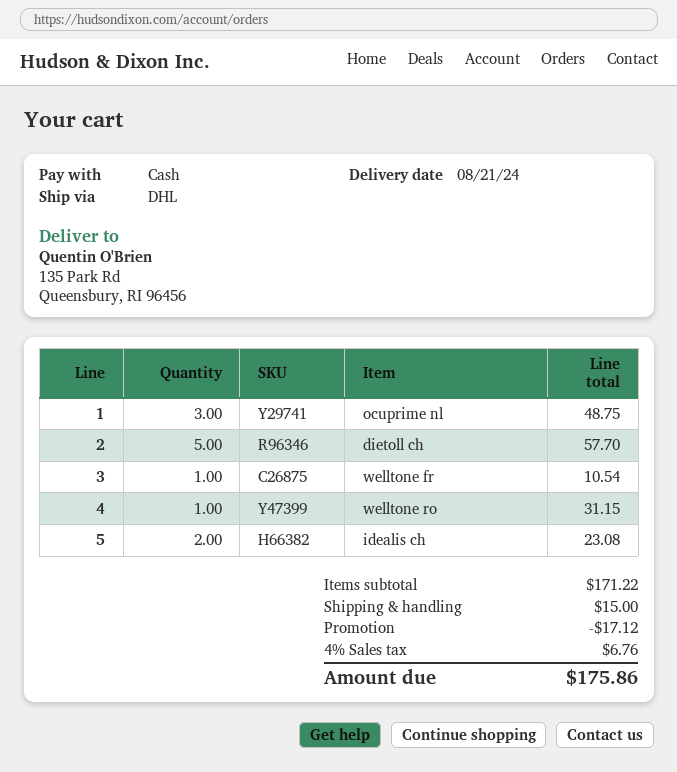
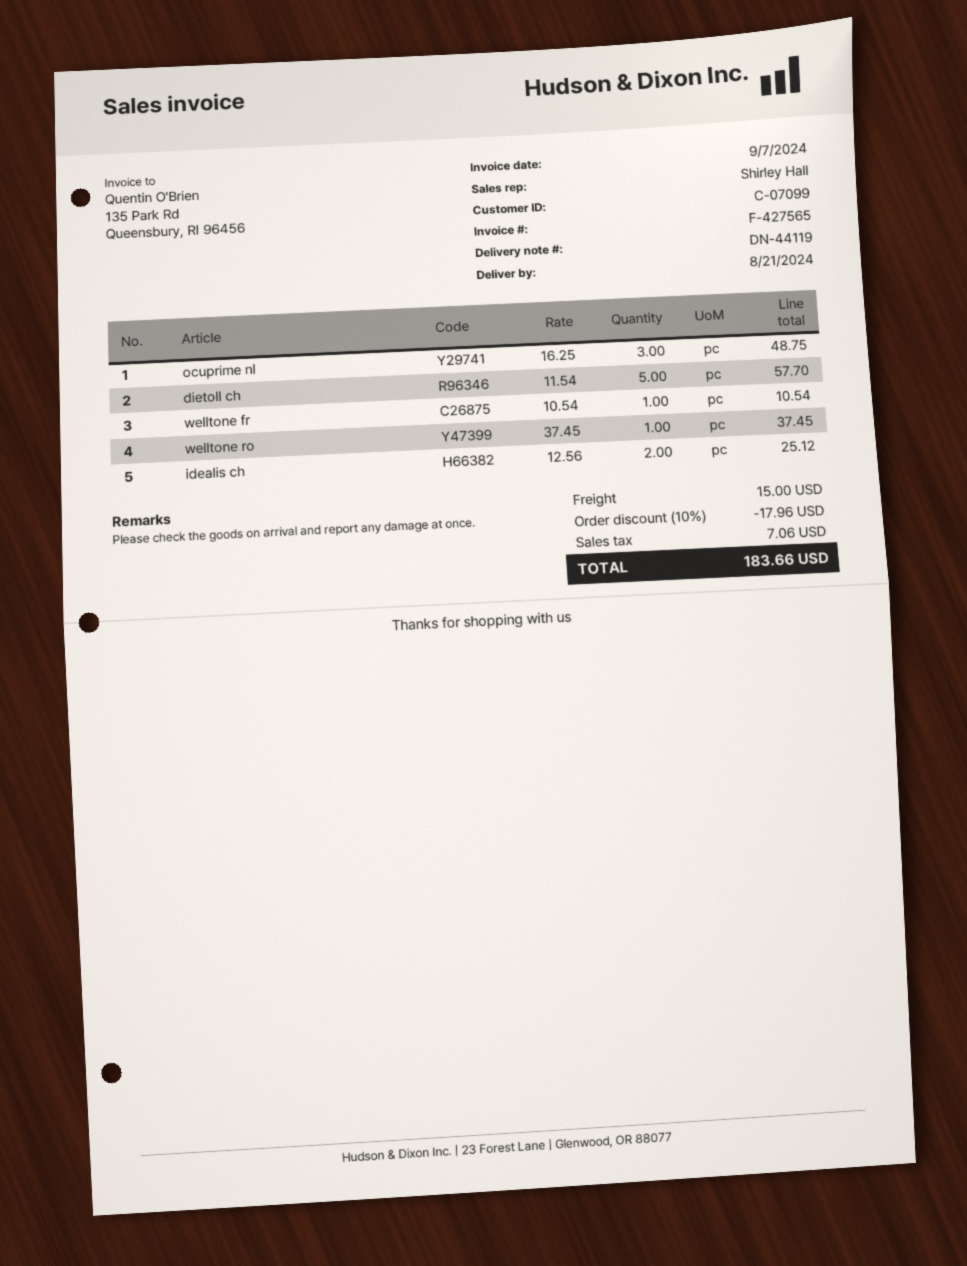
welltone ro: 1 for 31.15 -> 1 for 37.45
idealis ch: 2 for 23.08 -> 2 for 25.12
discount: 17.12 -> 17.96
tax: 6.76 -> 7.06
total: 175.86 -> 183.66

